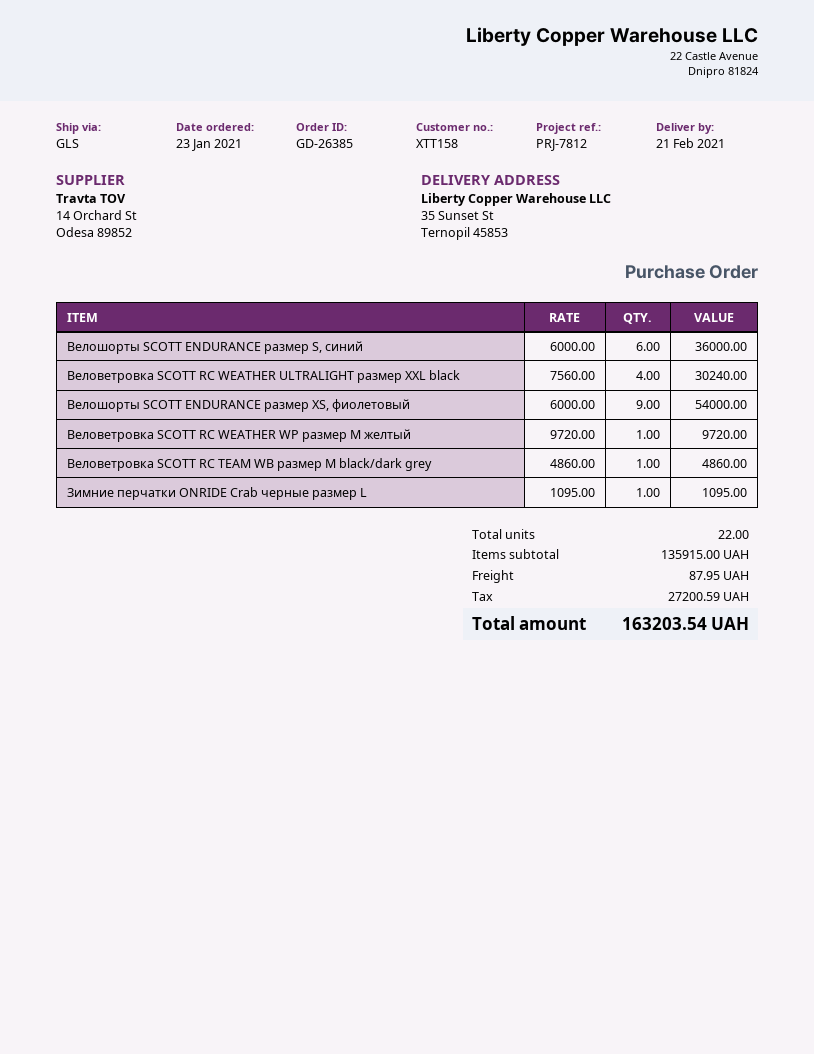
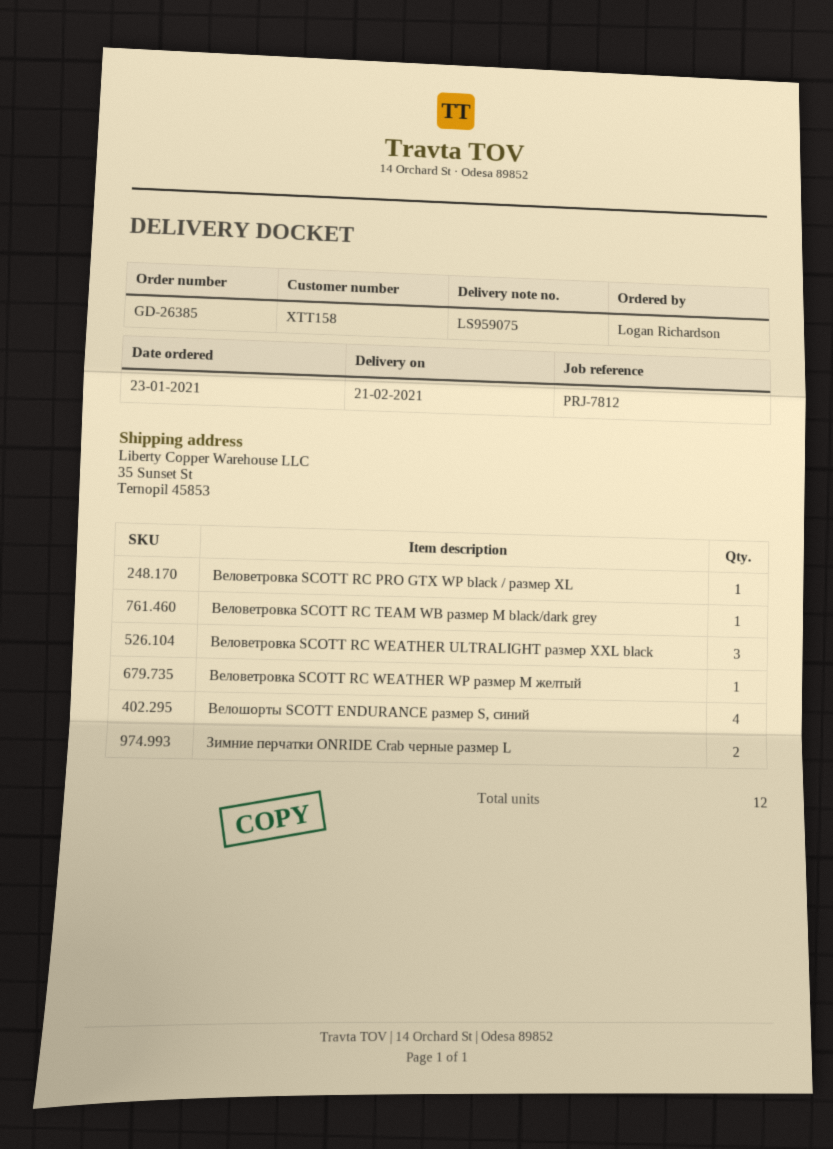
Велошорты SCOTT ENDURANCE размер S, синий: 6 -> 4
Веловетровка SCOTT RC WEATHER ULTRALIGHT размер XXL black: 4 -> 3
Велошорты SCOTT ENDURANCE размер XS, фиолетовый: 9 -> none
Зимние перчатки ONRIDE Crab черные размер L: 1 -> 2
Веловетровка SCOTT RC PRO GTX WP black / размер XL: none -> 1
total quantity: 22 -> 12

